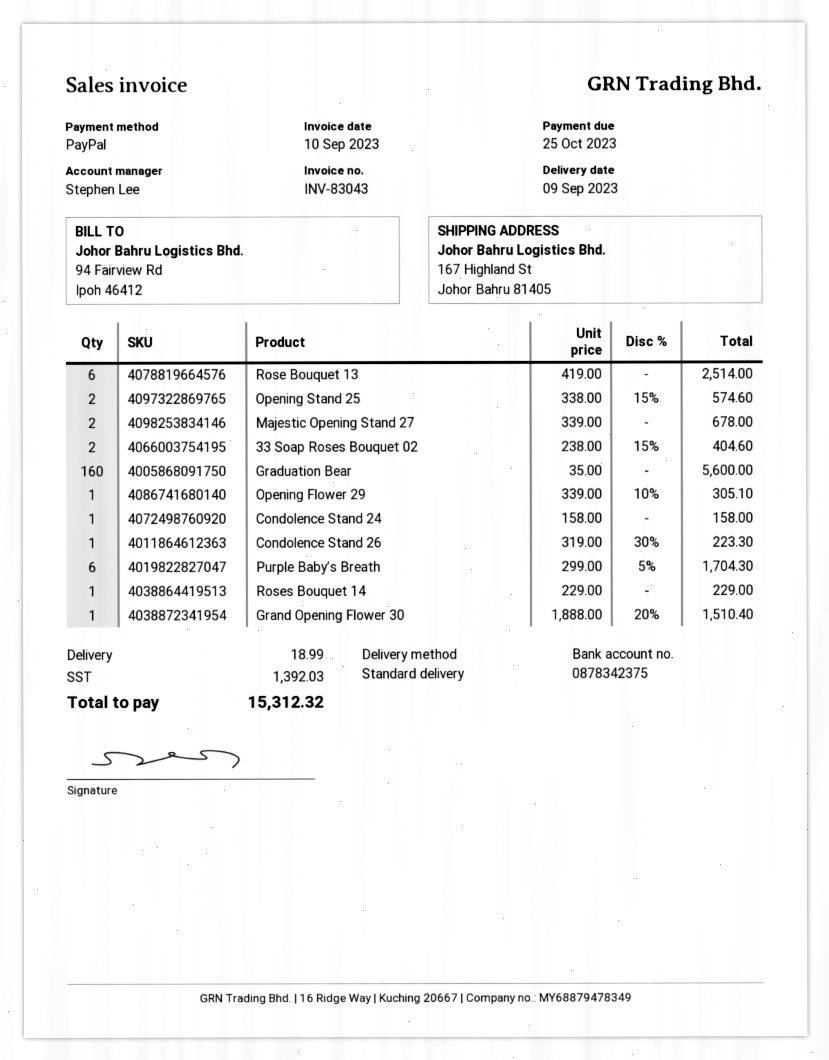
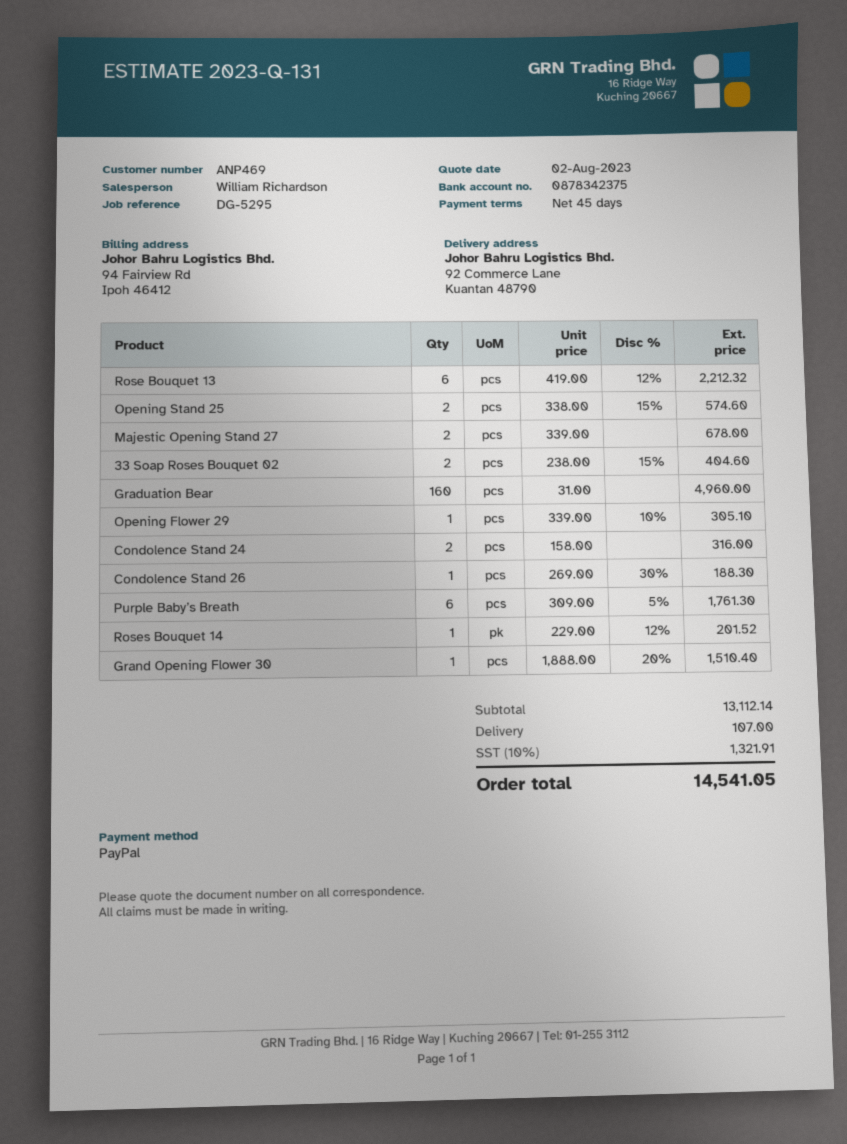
sales rep: Stephen Lee -> William Richardson
ship to: 167 Highland St, Johor Bahru 81405 -> 92 Commerce Lane, Kuantan 48790
Rose Bouquet 13: 6 x 419.00 = 2514.00 -> 6 x 419.00 - 12% = 2212.32
Graduation Bear: 160 x 35.00 = 5600.00 -> 160 x 31.00 = 4960.00
Condolence Stand 24: 1 x 158.00 = 158.00 -> 2 x 158.00 = 316.00
Condolence Stand 26: 1 x 319.00 - 30% = 223.30 -> 1 x 269.00 - 30% = 188.30
Purple Baby’s Breath: 6 x 299.00 - 5% = 1704.30 -> 6 x 309.00 - 5% = 1761.30
Roses Bouquet 14: 1 x 229.00 = 229.00 -> 1 x 229.00 - 12% = 201.52
shipping: 18.99 -> 107.00
tax: 1392.03 -> 1321.91
total: 15312.32 -> 14541.05

